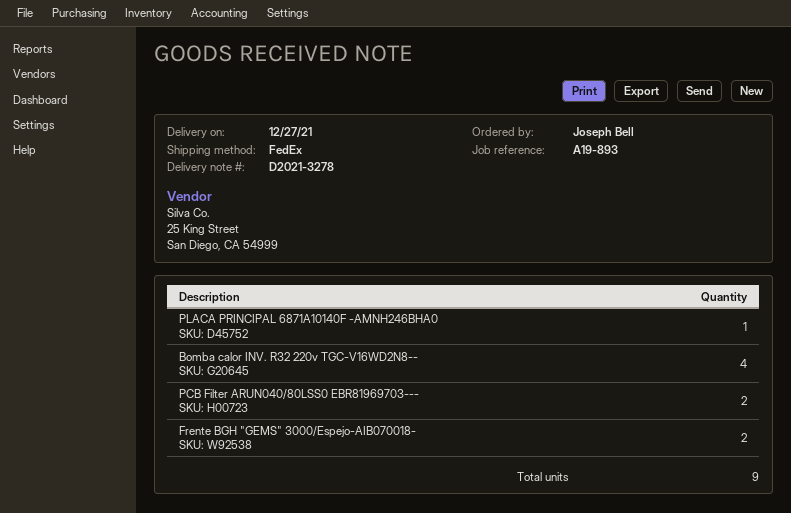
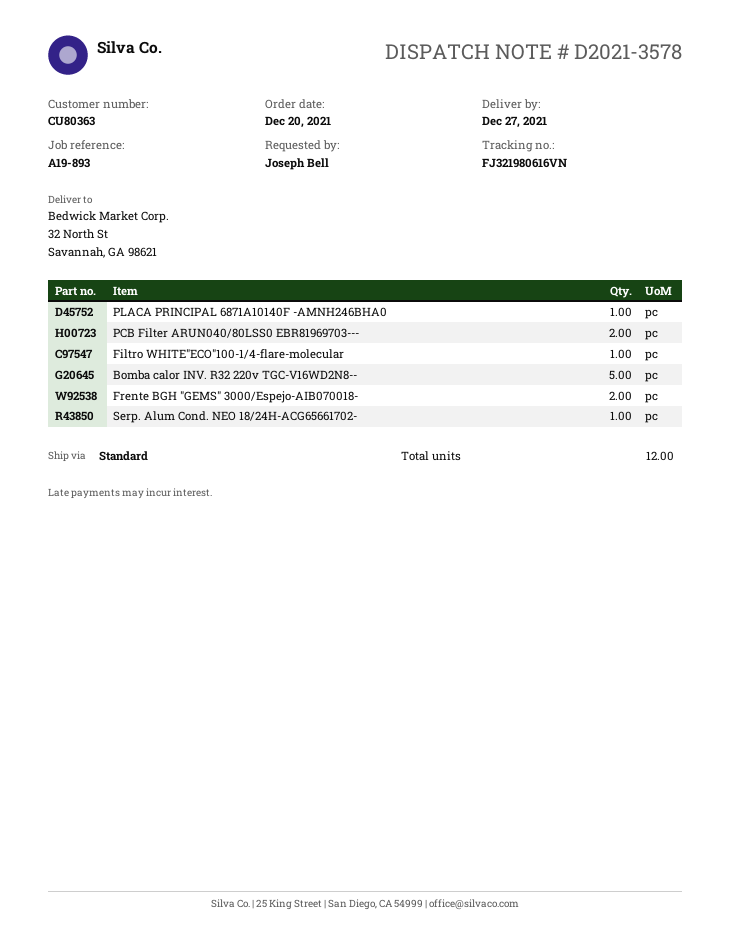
delivery note number: D2021-3278 -> D2021-3578
shipping method: FedEx -> standard
Bomba calor INV. R32 220v TGC-V16WD2N8--: 4 -> 5
Filtro WHITE"ECO"100-1/4-flare-molecular: none -> 1
Serp. Alum Cond. NEO 18/24H-ACG65661702-: none -> 1
total quantity: 9 -> 12

